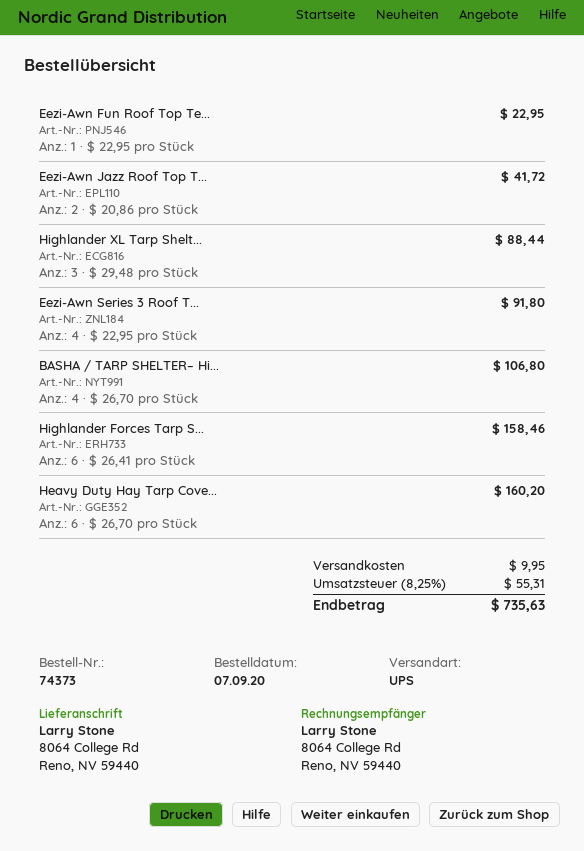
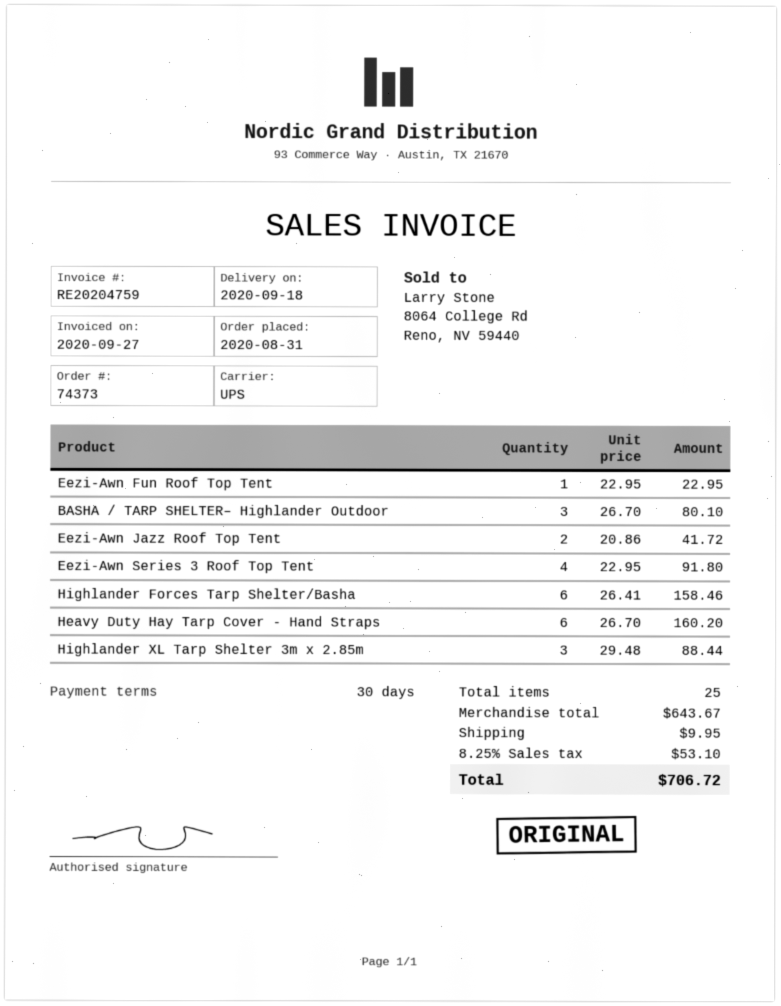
order date: 2020-09-07 -> 2020-08-31
BASHA / TARP SHELTER– Hi...: 4 x 26.70 = 106.80 -> 3 x 26.70 = 80.10
tax: 8.25% = 55.31 -> 8.25% = 53.10
total: 735.63 -> 706.72

